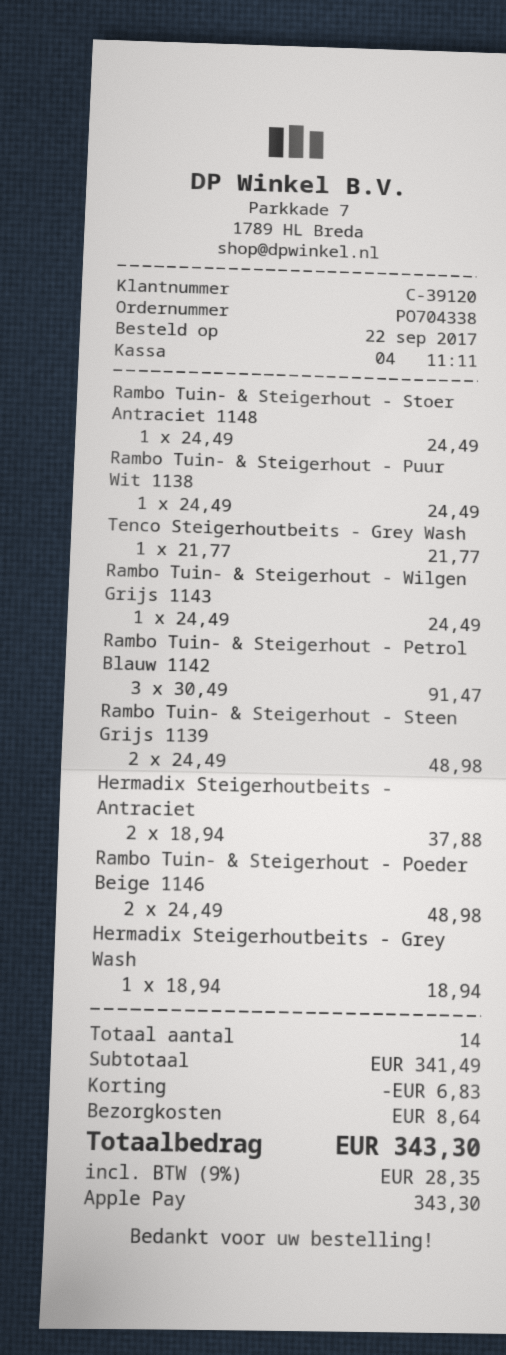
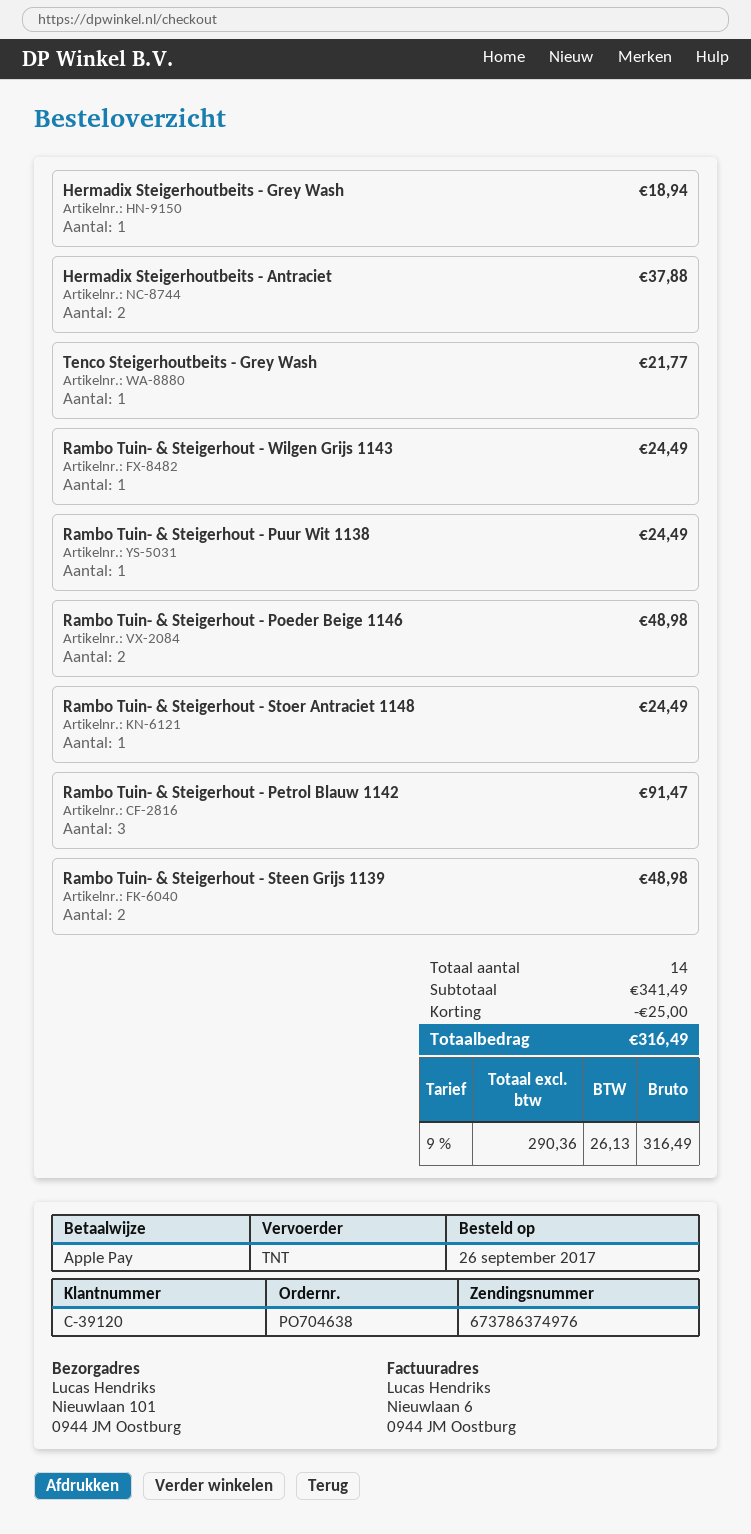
order number: PO704338 -> PO704638
order date: 2017-09-22 -> 2017-09-26
discount: 6.83 -> 25.00
shipping: 8.64 -> none
tax: 9% = 28.35 -> 9% = 26.13
total: 343.30 -> 316.49

